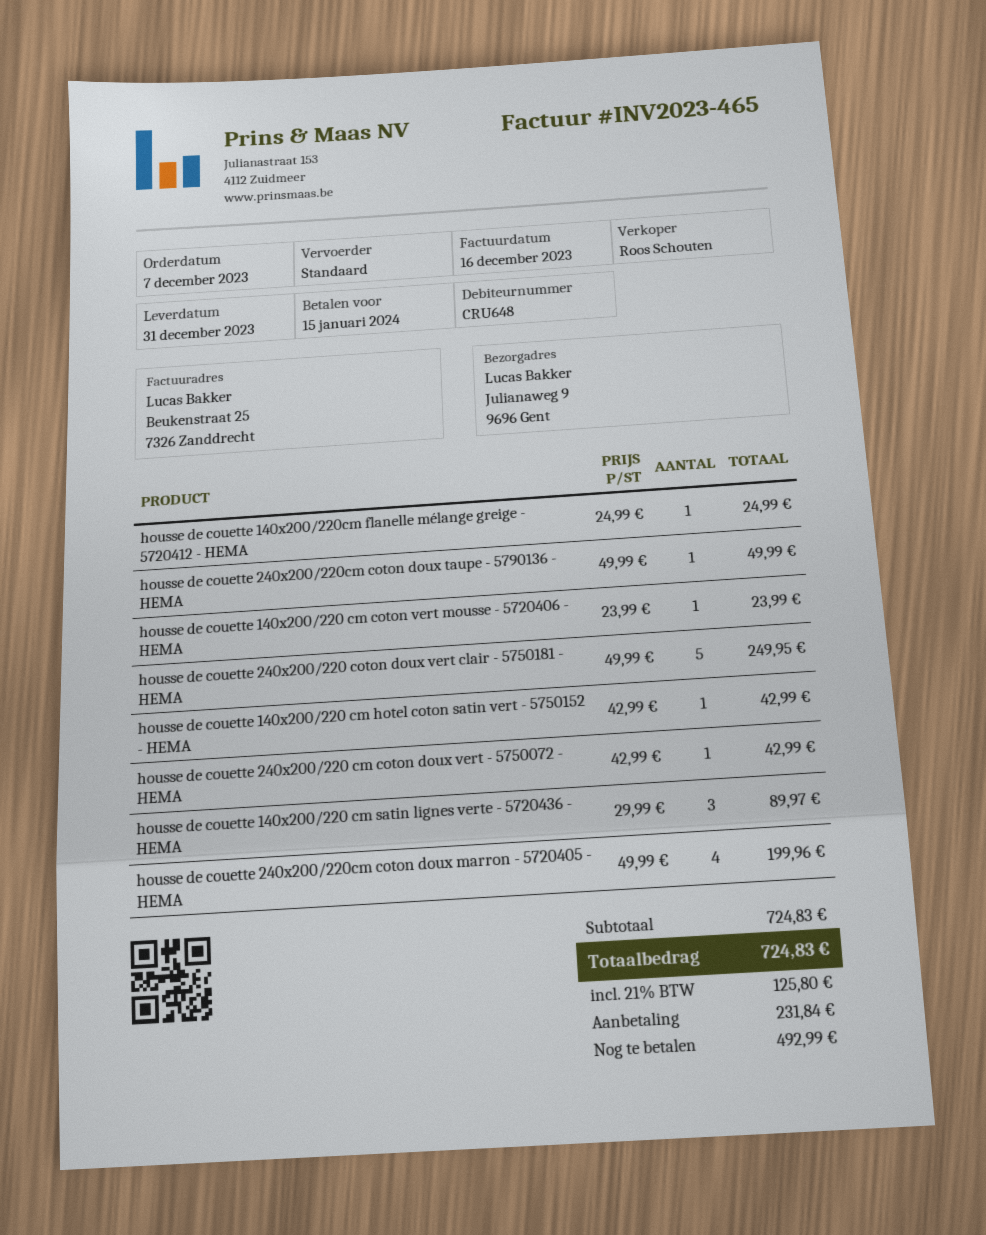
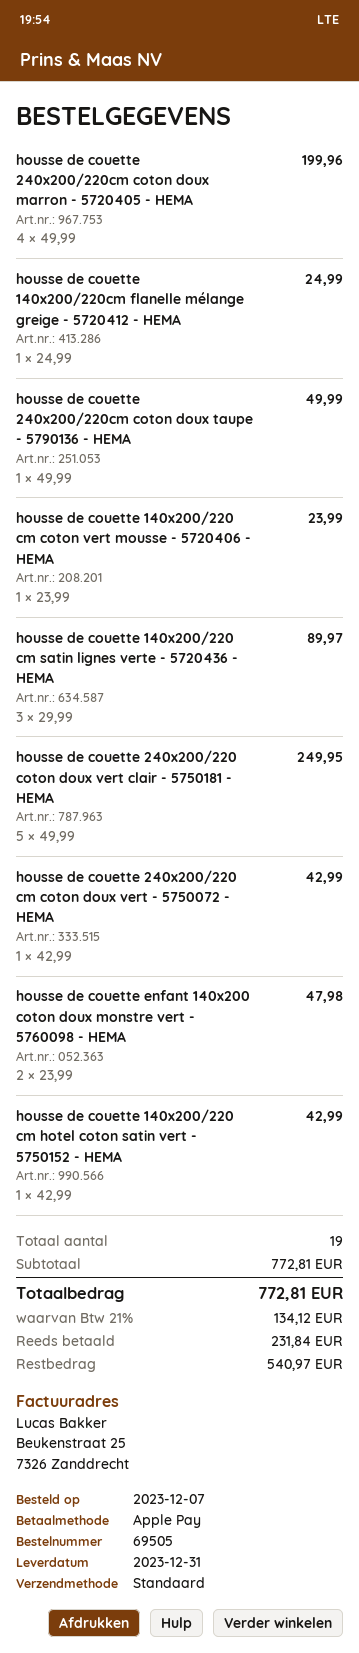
housse de couette enfant 140x200 coton doux monstre vert - 5760098 - HEMA: none -> 2 x 23.99 = 47.98
subtotal: 724.83 -> 772.81
tax: 21% = 125.80 -> 21% = 134.12
total: 724.83 -> 772.81
balance: 492.99 -> 540.97

